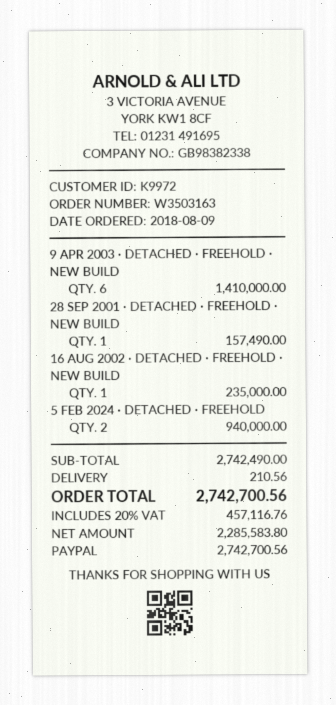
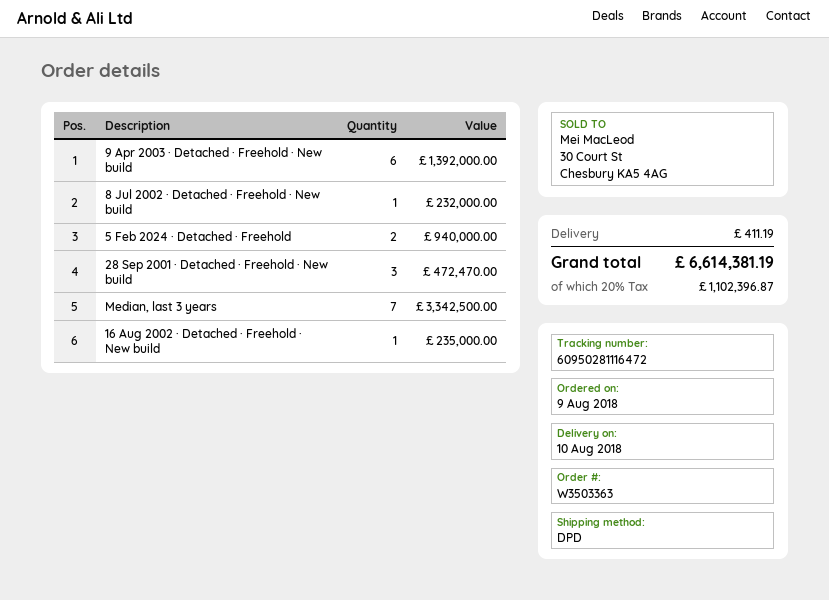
order number: W3503163 -> W3503363
9 APR 2003 · DETACHED · FREEHOLD · NEW BUILD: 6 for 1410000.00 -> 6 for 1392000.00
28 SEP 2001 · DETACHED · FREEHOLD · NEW BUILD: 1 for 157490.00 -> 3 for 472470.00
8 Jul 2002 · Detached · Freehold · New build: none -> 1 for 232000.00
Median, last 3 years: none -> 7 for 3342500.00
shipping: 210.56 -> 411.19
tax: 20% = 457116.76 -> 20% = 1102396.87
total: 2742700.56 -> 6614381.19

